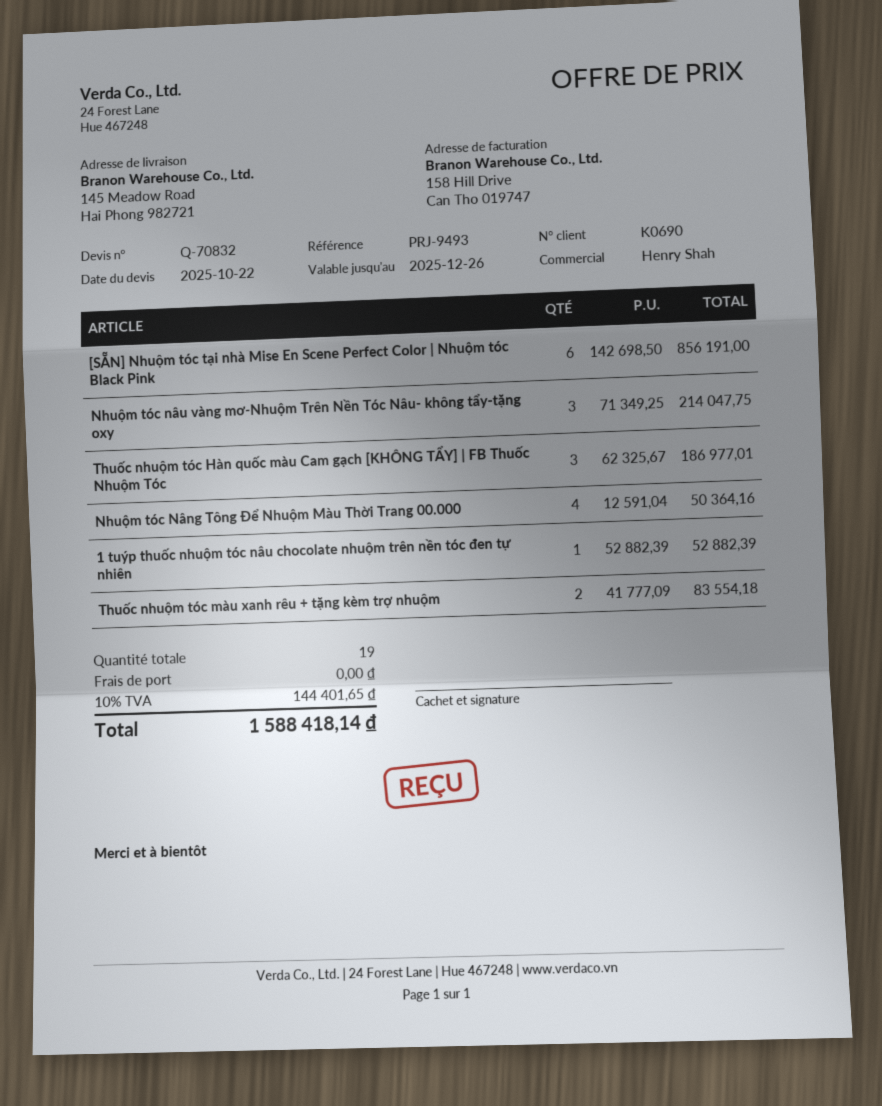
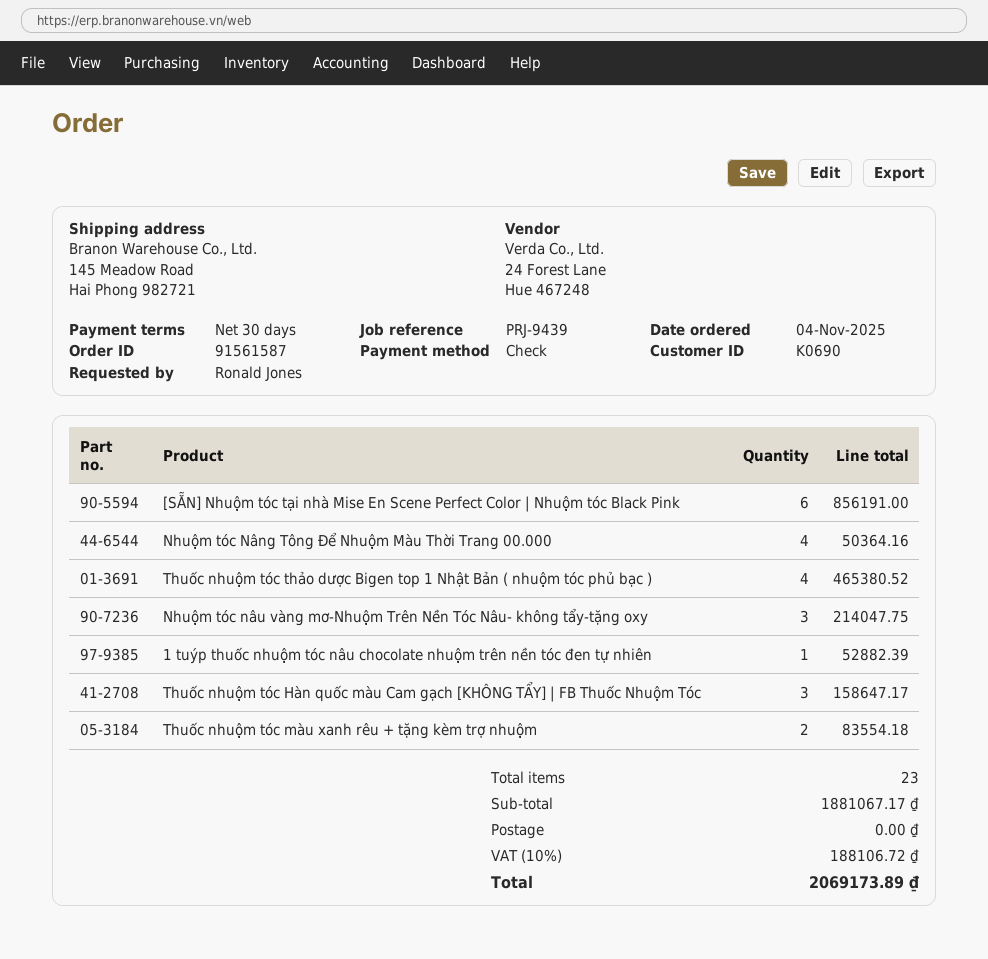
reference: PRJ-9493 -> PRJ-9439
Thuốc nhuộm tóc Hàn quốc màu Cam gạch [KHÔNG TẨY] | FB Thuốc Nhuộm Tóc: 3 for 186977.01 -> 3 for 158647.17
Thuốc nhuộm tóc thảo dược Bigen top 1 Nhật Bản ( nhuộm tóc phủ bạc ): none -> 4 for 465380.52
total quantity: 19 -> 23
tax: 10% = 144401.65 -> 10% = 188106.72
total: 1588418.14 -> 2069173.89

